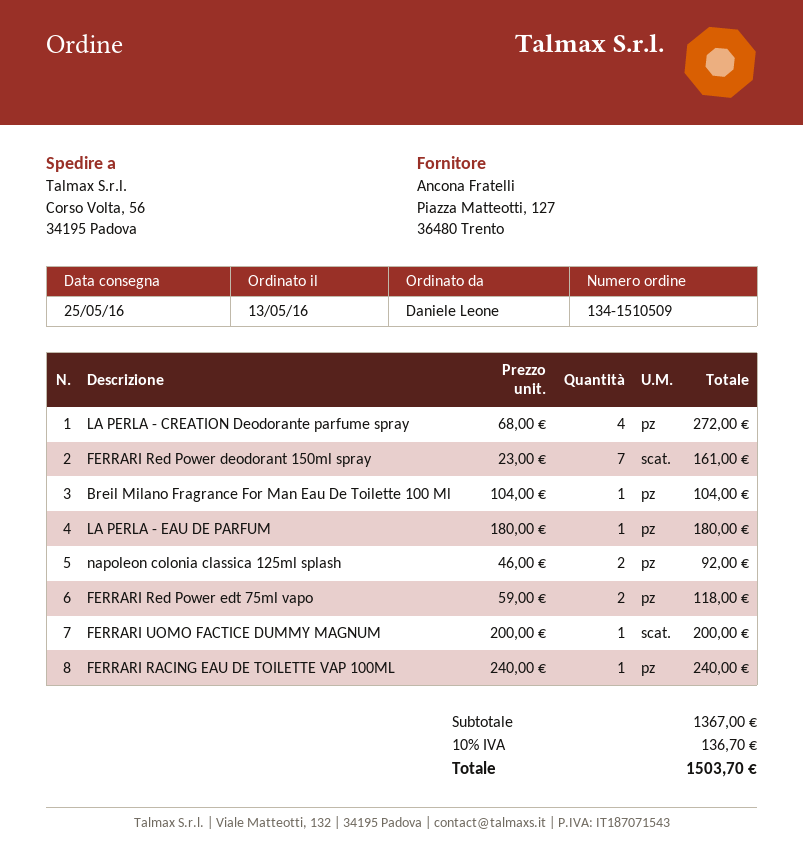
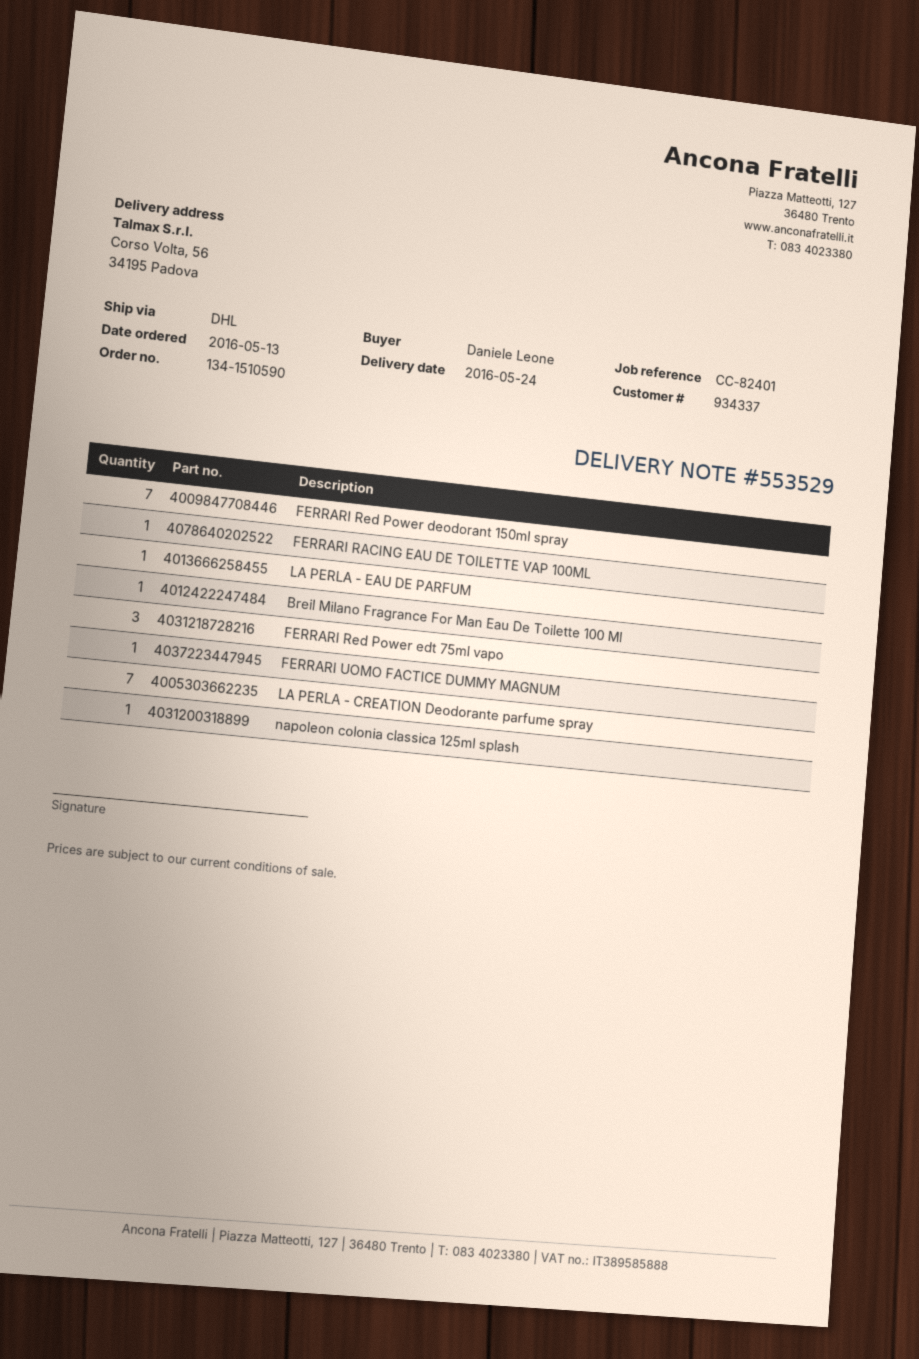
order number: 134-1510509 -> 134-1510590
delivery date: 2016-05-25 -> 2016-05-24
LA PERLA - CREATION Deodorante parfume spray: 4 -> 7
napoleon colonia classica 125ml splash: 2 -> 1
FERRARI Red Power edt 75ml vapo: 2 -> 3

